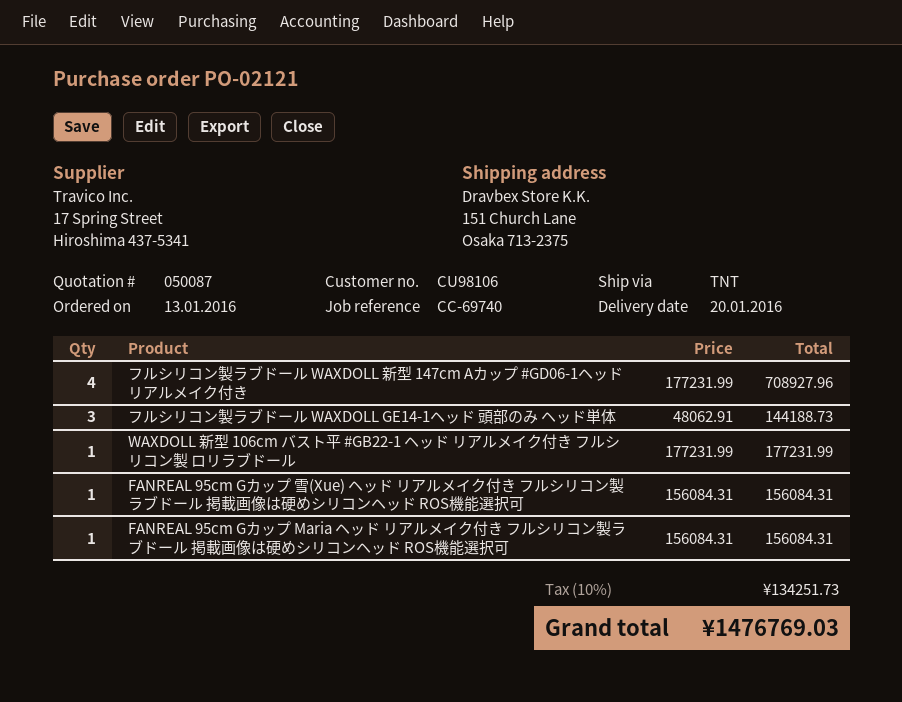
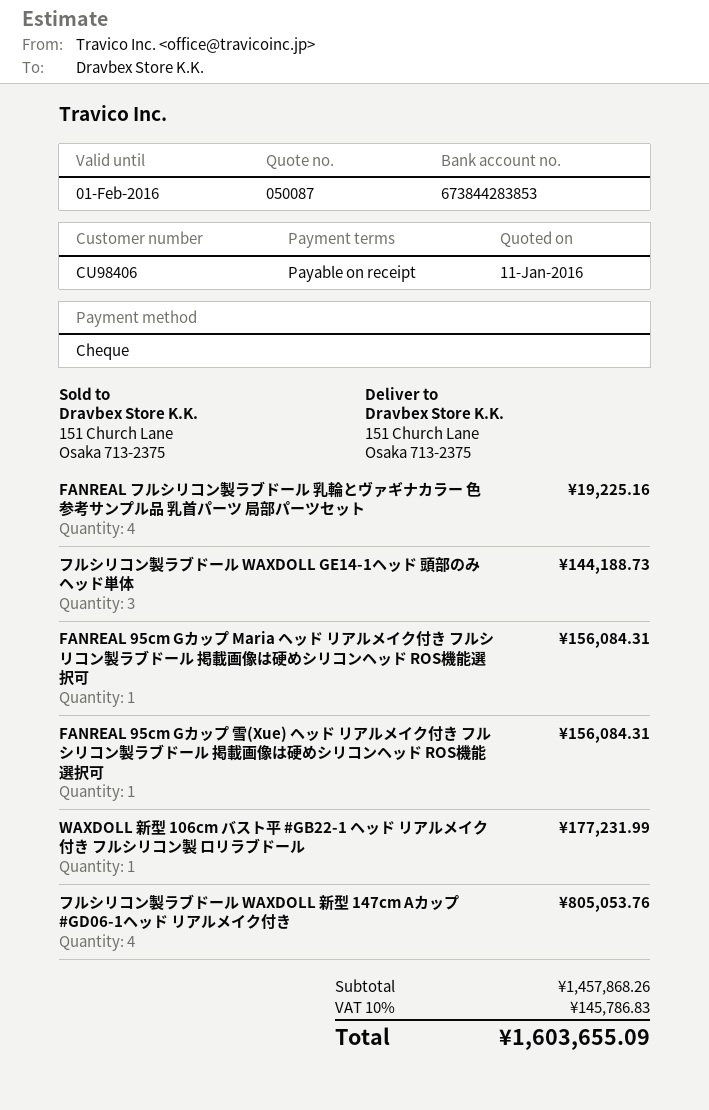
customer number: CU98106 -> CU98406
フルシリコン製ラブドール WAXDOLL 新型 147cm Aカップ #GD06-1ヘッド リアルメイク付き: 4 for 708927.96 -> 4 for 805053.76
FANREAL フルシリコン製ラブドール 乳輪とヴァギナカラー 色参考サンプル品 乳首パーツ 局部パーツセット: none -> 4 for 19225.16
tax: 10% = 134251.73 -> 10% = 145786.83
total: 1476769.03 -> 1603655.09

